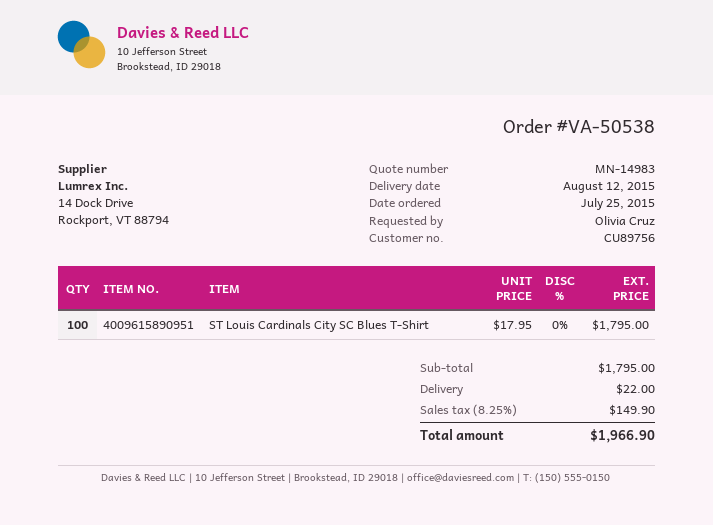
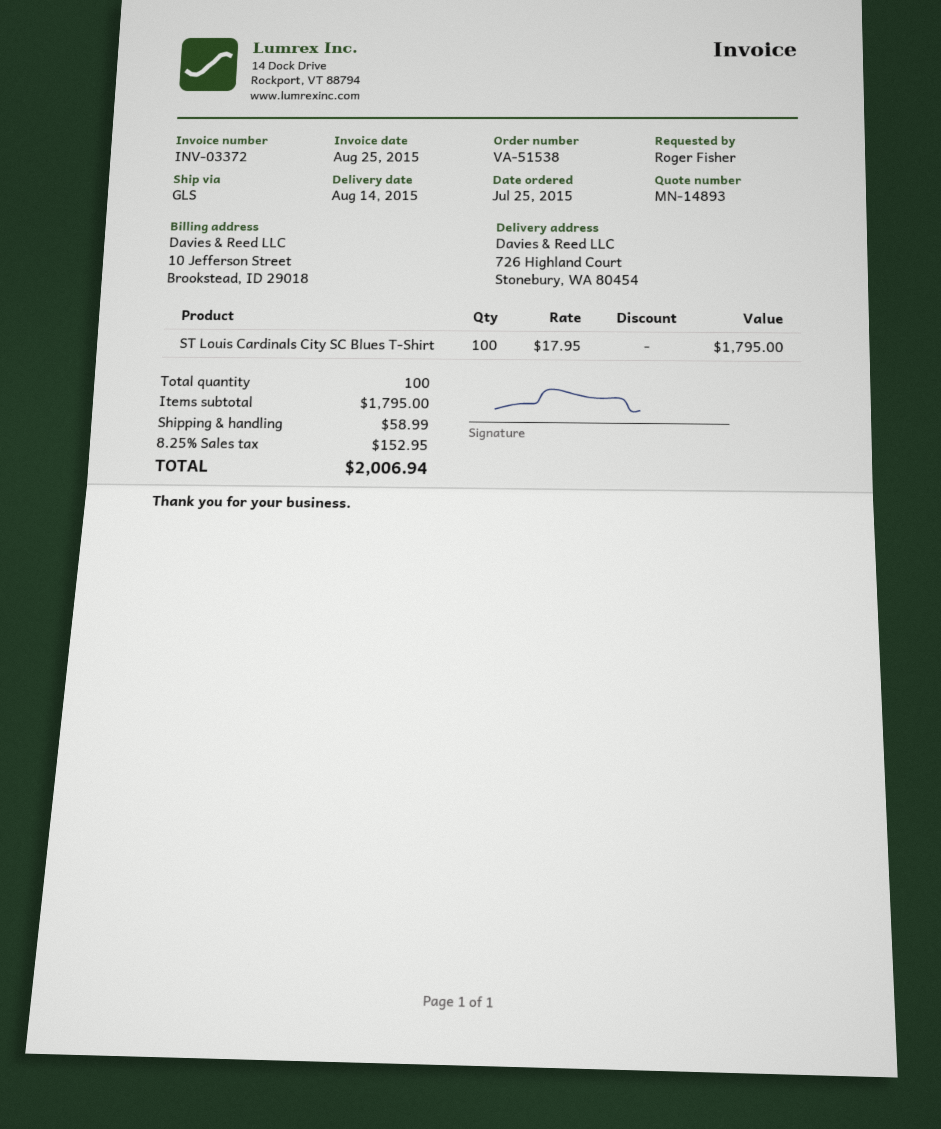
quote number: MN-14983 -> MN-14893
order number: VA-50538 -> VA-51538
delivery date: 2015-08-12 -> 2015-08-14
ordered by: Olivia Cruz -> Roger Fisher
shipping: 22.00 -> 58.99
tax: 8.25% = 149.90 -> 8.25% = 152.95
total: 1966.90 -> 2006.94

